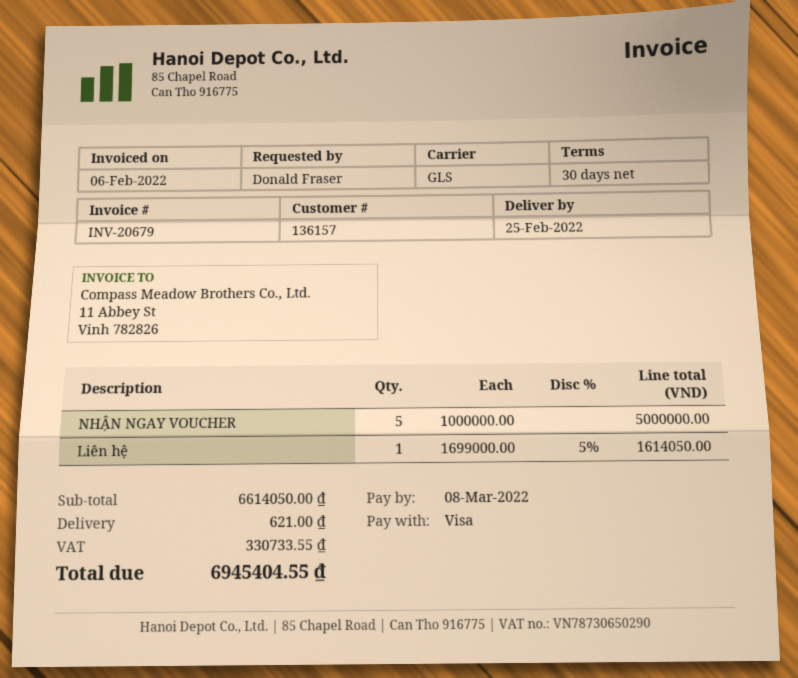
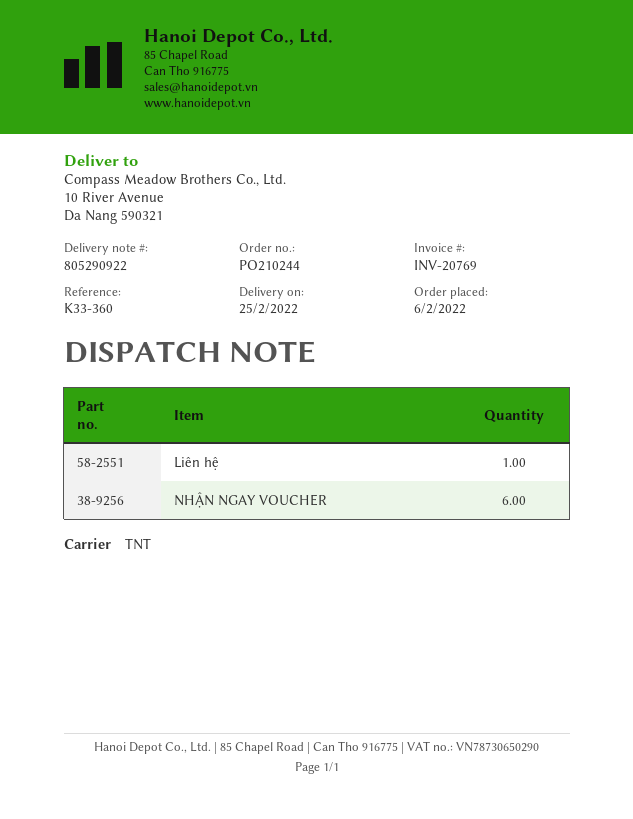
invoice number: INV-20679 -> INV-20769
shipping method: GLS -> TNT
NHẬN NGAY VOUCHER: 5 -> 6

